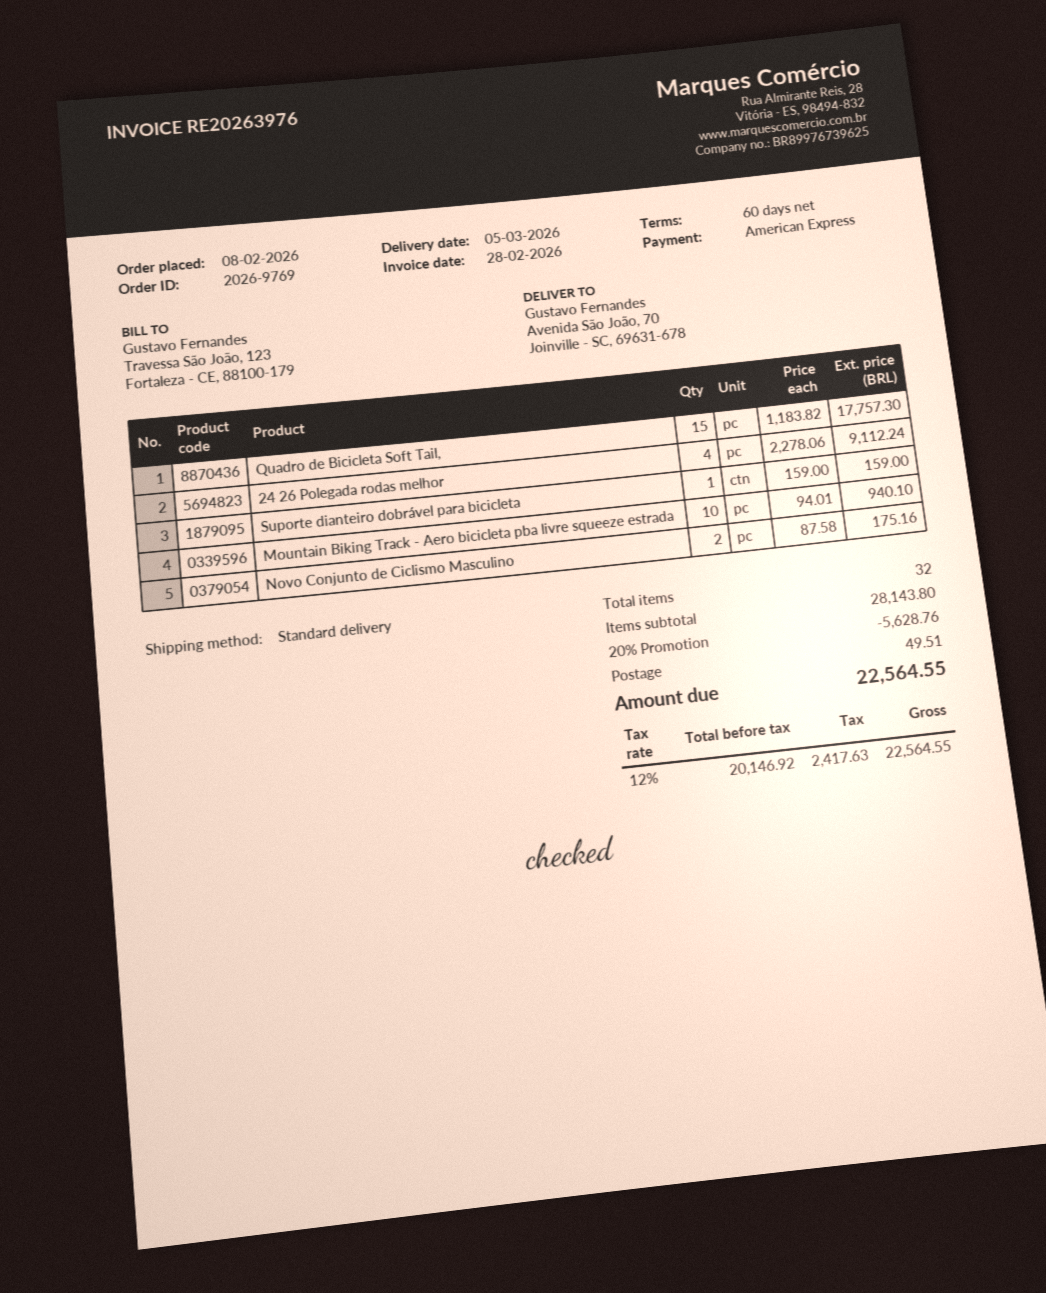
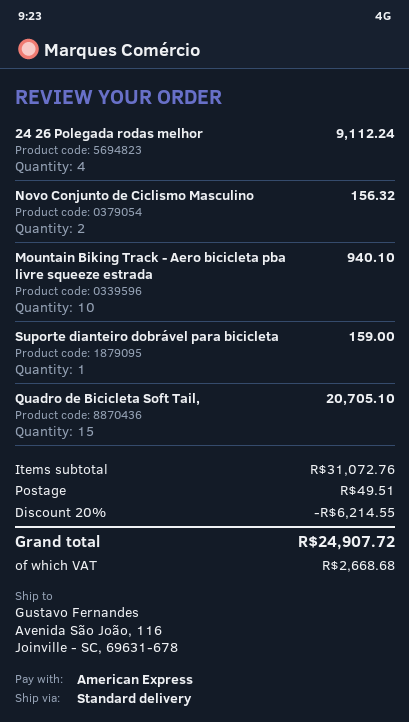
ship to: Avenida São João, 70, Joinville - SC, 69631-678 -> Avenida São João, 116, Joinville - SC, 69631-678
Quadro de Bicicleta Soft Tail,: 15 for 17757.30 -> 15 for 20705.10
Novo Conjunto de Ciclismo Masculino: 2 for 175.16 -> 2 for 156.32
subtotal: 28143.80 -> 31072.76
discount: 20% = 5628.76 -> 20% = 6214.55
tax: 2417.63 -> 2668.68
total: 22564.55 -> 24907.72

